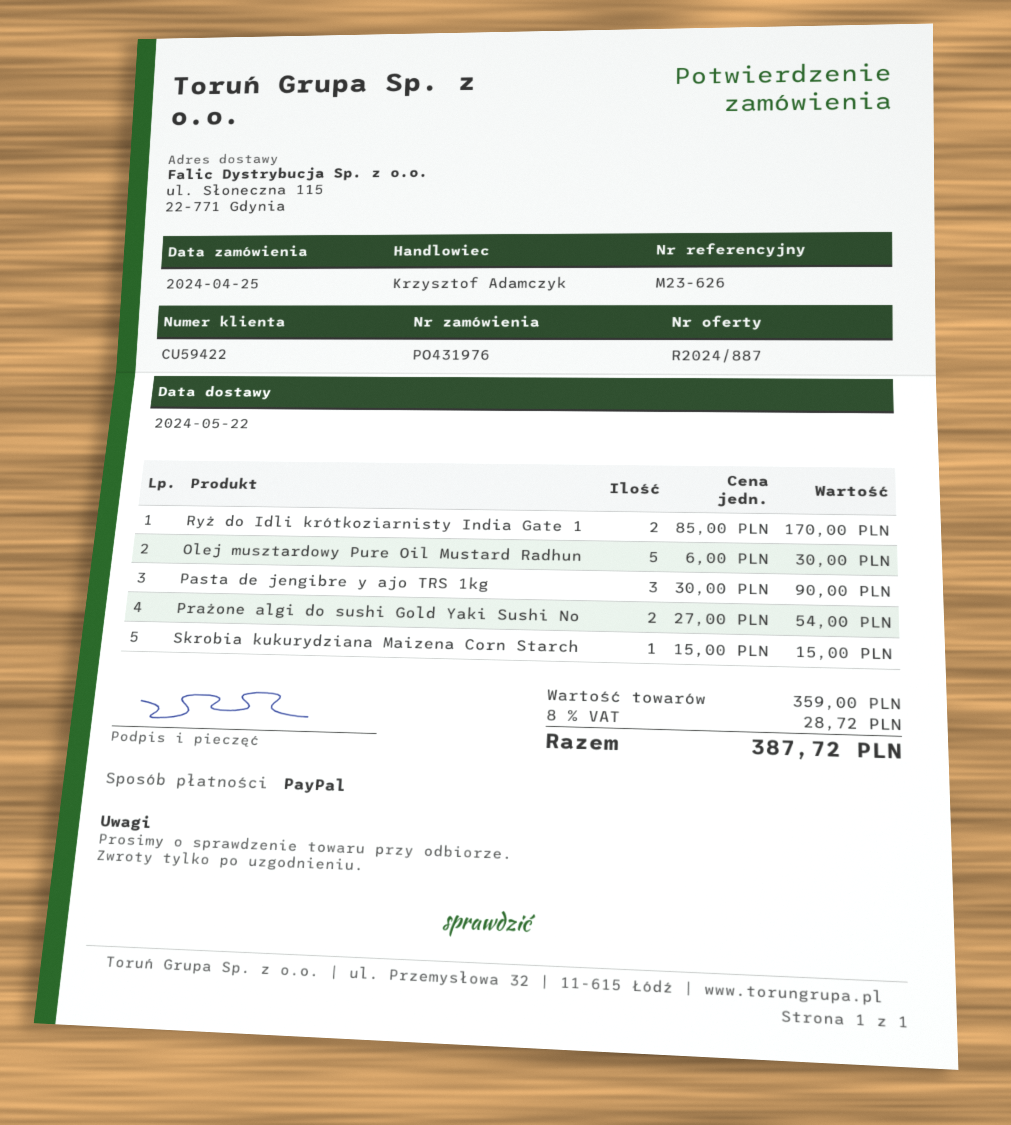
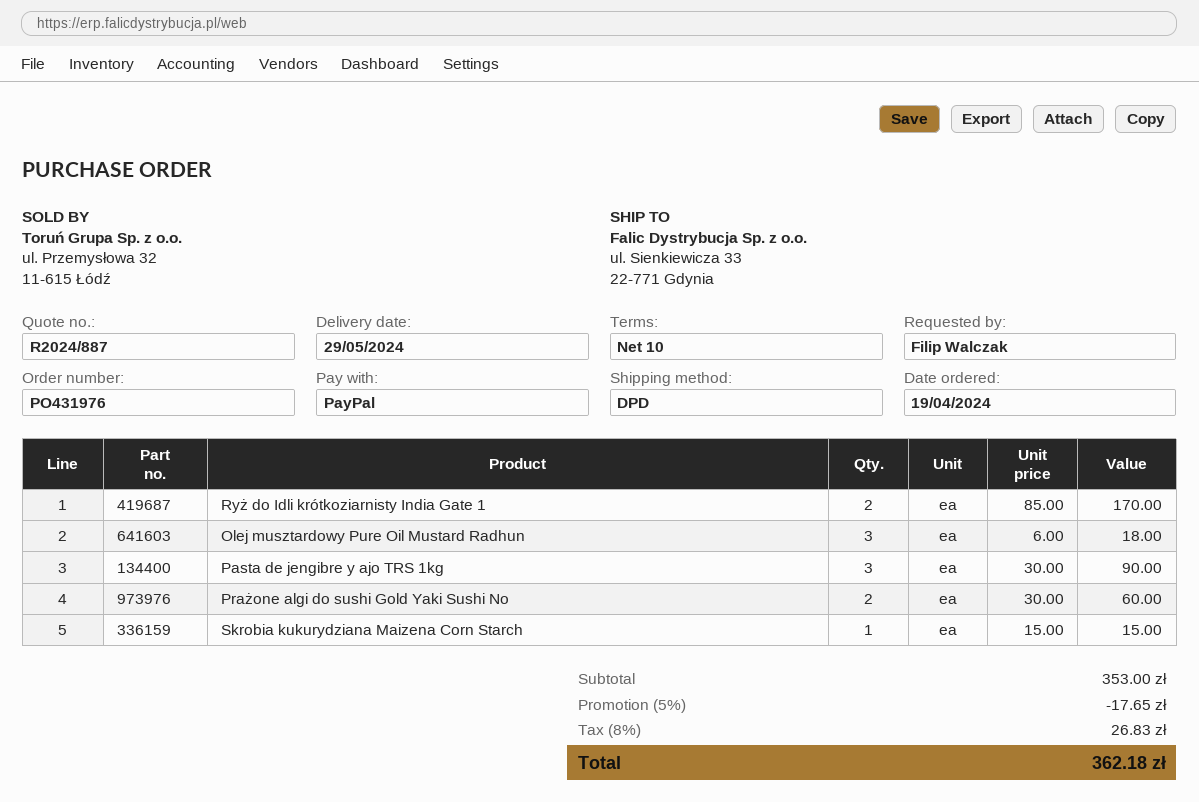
order date: 2024-04-25 -> 2024-04-19
delivery date: 2024-05-22 -> 2024-05-29
ship to: ul. Słoneczna 115, 22-771 Gdynia -> ul. Sienkiewicza 33, 22-771 Gdynia
Olej musztardowy Pure Oil Mustard Radhun: 5 x 6.00 = 30.00 -> 3 x 6.00 = 18.00
Prażone algi do sushi Gold Yaki Sushi No: 2 x 27.00 = 54.00 -> 2 x 30.00 = 60.00
subtotal: 359.00 -> 353.00
discount: none -> 5% = 17.65
tax: 8% = 28.72 -> 8% = 26.83
total: 387.72 -> 362.18

